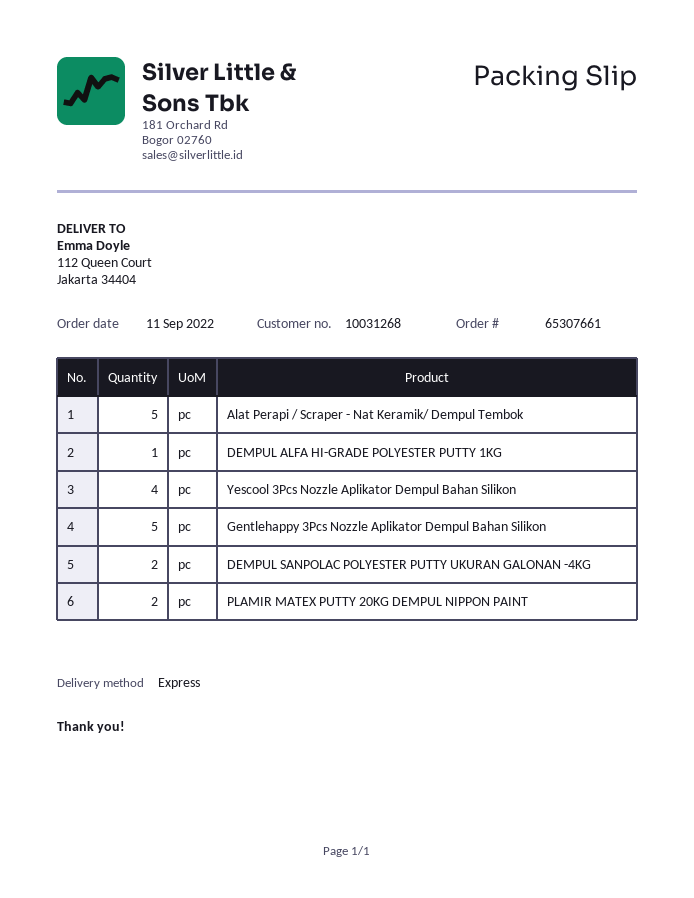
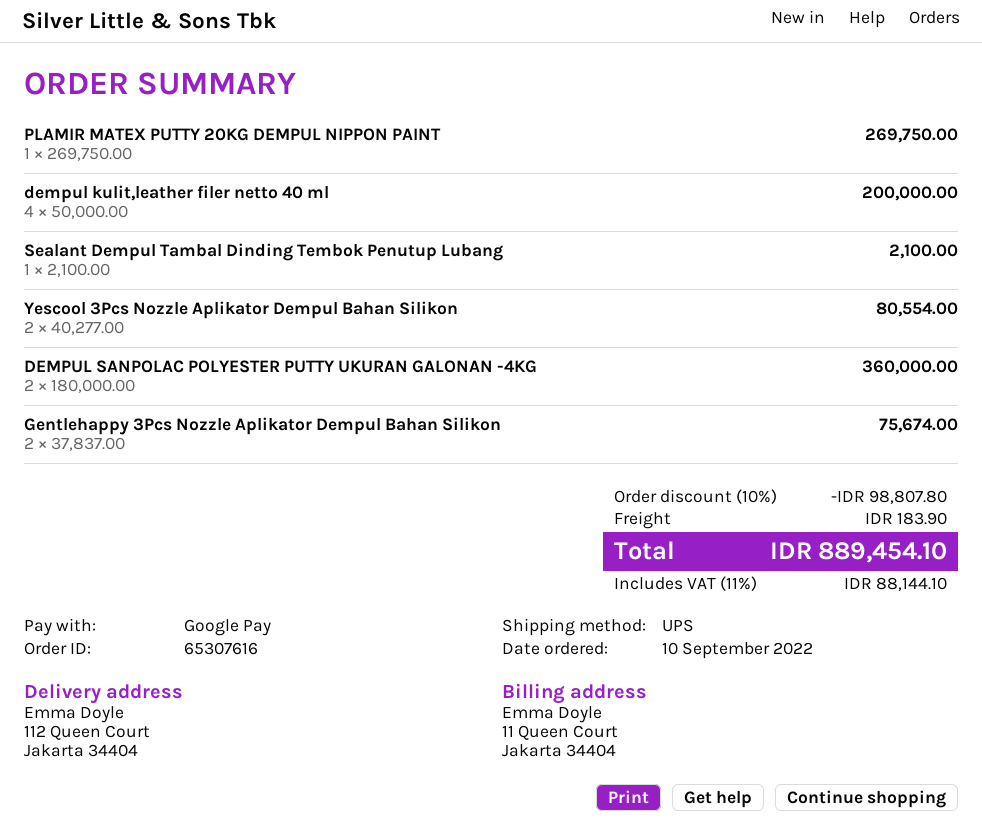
order number: 65307661 -> 65307616
order date: 2022-09-11 -> 2022-09-10
shipping method: express -> UPS
Alat Perapi / Scraper - Nat Keramik/ Dempul Tembok: 5 -> none
DEMPUL ALFA HI-GRADE POLYESTER PUTTY 1KG: 1 -> none
Yescool 3Pcs Nozzle Aplikator Dempul Bahan Silikon: 4 -> 2
Gentlehappy 3Pcs Nozzle Aplikator Dempul Bahan Silikon: 5 -> 2
PLAMIR MATEX PUTTY 20KG DEMPUL NIPPON PAINT: 2 -> 1
dempul kulit,leather filer netto 40 ml: none -> 4
Sealant Dempul Tambal Dinding Tembok Penutup Lubang: none -> 1

